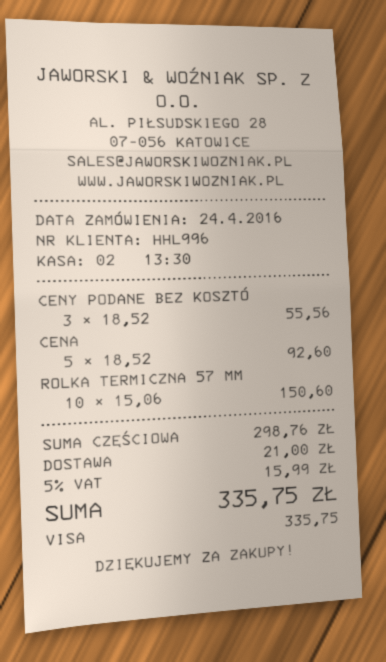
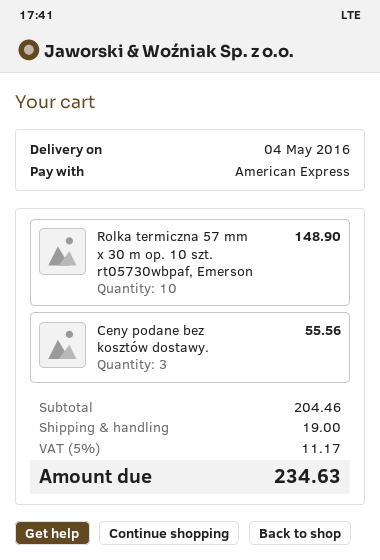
payment method: Visa -> American Express
CENA: 5 for 92.60 -> none
ROLKA TERMICZNA 57 MM: 10 for 150.60 -> 10 for 148.90
subtotal: 298.76 -> 204.46
shipping: 21.00 -> 19.00
tax: 5% = 15.99 -> 5% = 11.17
total: 335.75 -> 234.63

